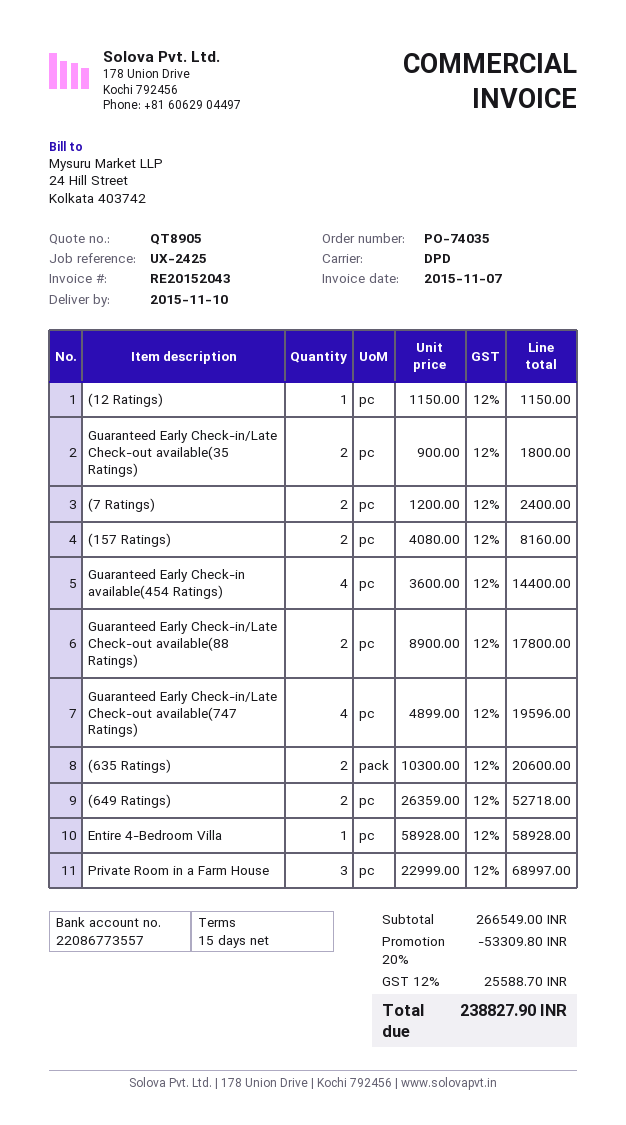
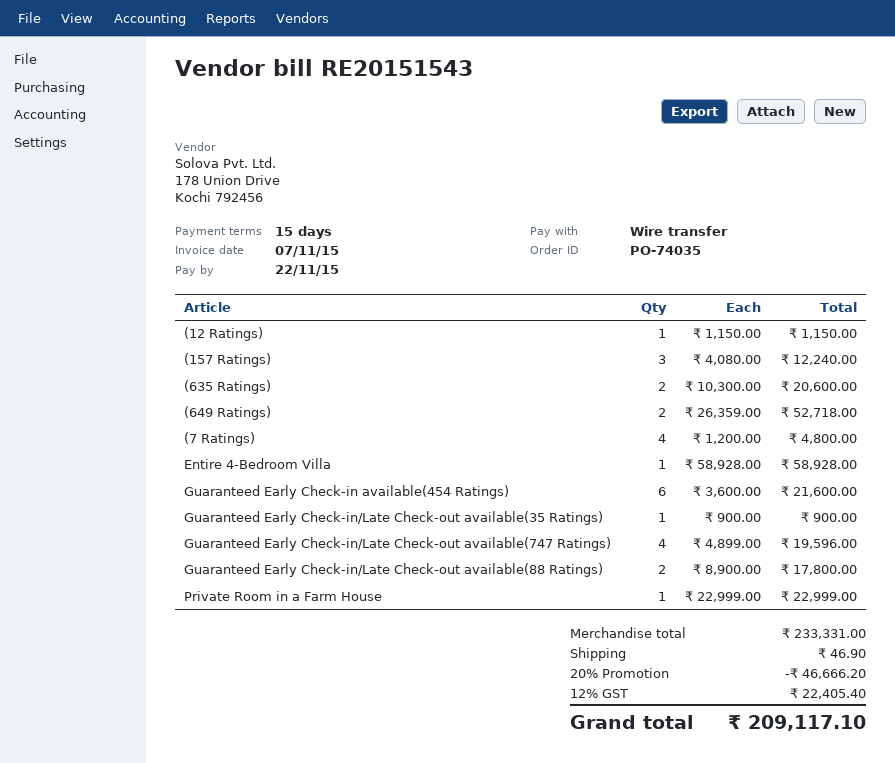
invoice number: RE20152043 -> RE20151543
Guaranteed Early Check-in/Late Check-out available(35 Ratings): 2 x 900.00 = 1800.00 -> 1 x 900.00 = 900.00
(7 Ratings): 2 x 1200.00 = 2400.00 -> 4 x 1200.00 = 4800.00
(157 Ratings): 2 x 4080.00 = 8160.00 -> 3 x 4080.00 = 12240.00
Guaranteed Early Check-in available(454 Ratings): 4 x 3600.00 = 14400.00 -> 6 x 3600.00 = 21600.00
Private Room in a Farm House: 3 x 22999.00 = 68997.00 -> 1 x 22999.00 = 22999.00
subtotal: 266549.00 -> 233331.00
discount: 20% = 53309.80 -> 20% = 46666.20
shipping: none -> 46.90
tax: 12% = 25588.70 -> 12% = 22405.40
total: 238827.90 -> 209117.10

